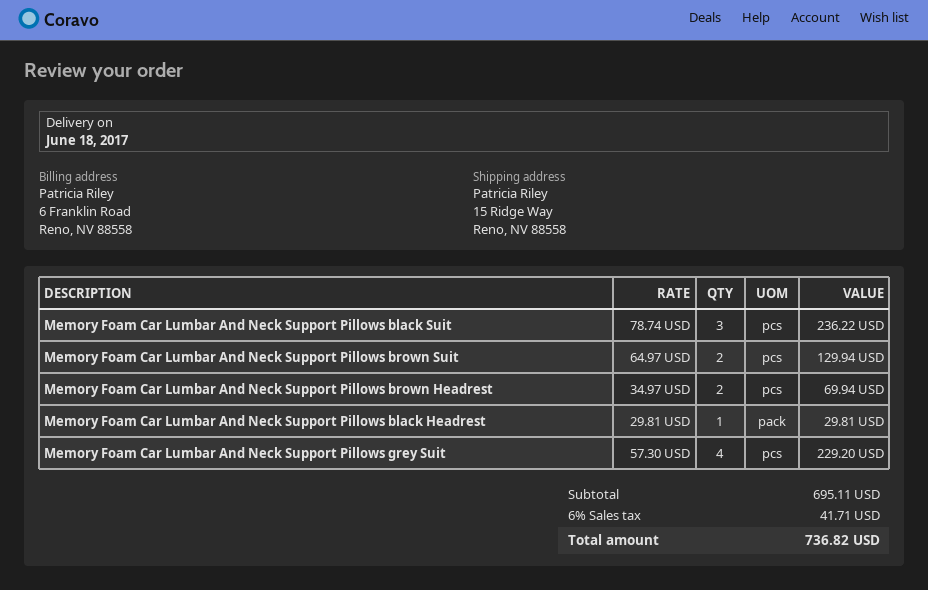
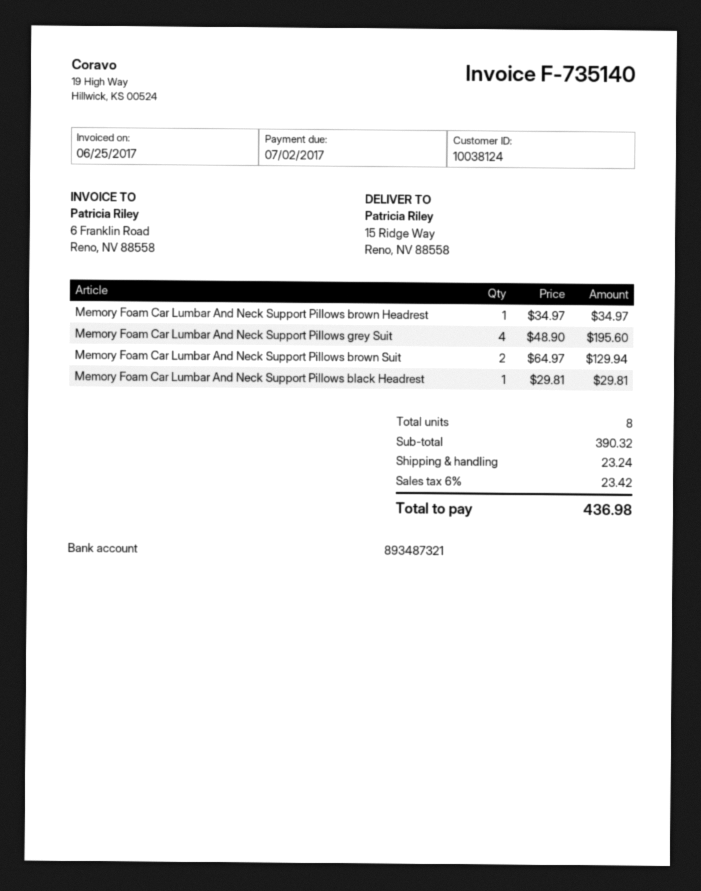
Memory Foam Car Lumbar And Neck Support Pillows black Suit: 3 x 78.74 = 236.22 -> none
Memory Foam Car Lumbar And Neck Support Pillows brown Headrest: 2 x 34.97 = 69.94 -> 1 x 34.97 = 34.97
Memory Foam Car Lumbar And Neck Support Pillows grey Suit: 4 x 57.30 = 229.20 -> 4 x 48.90 = 195.60
subtotal: 695.11 -> 390.32
shipping: none -> 23.24
tax: 6% = 41.71 -> 6% = 23.42
total: 736.82 -> 436.98

